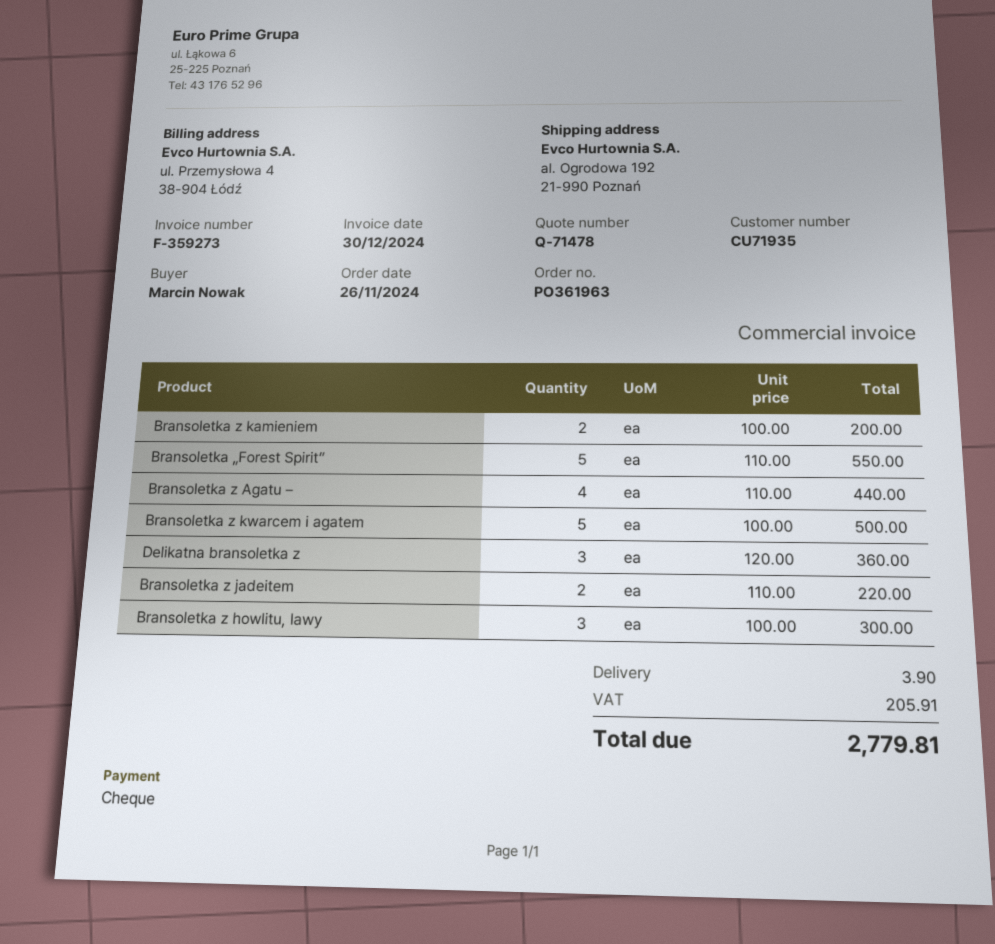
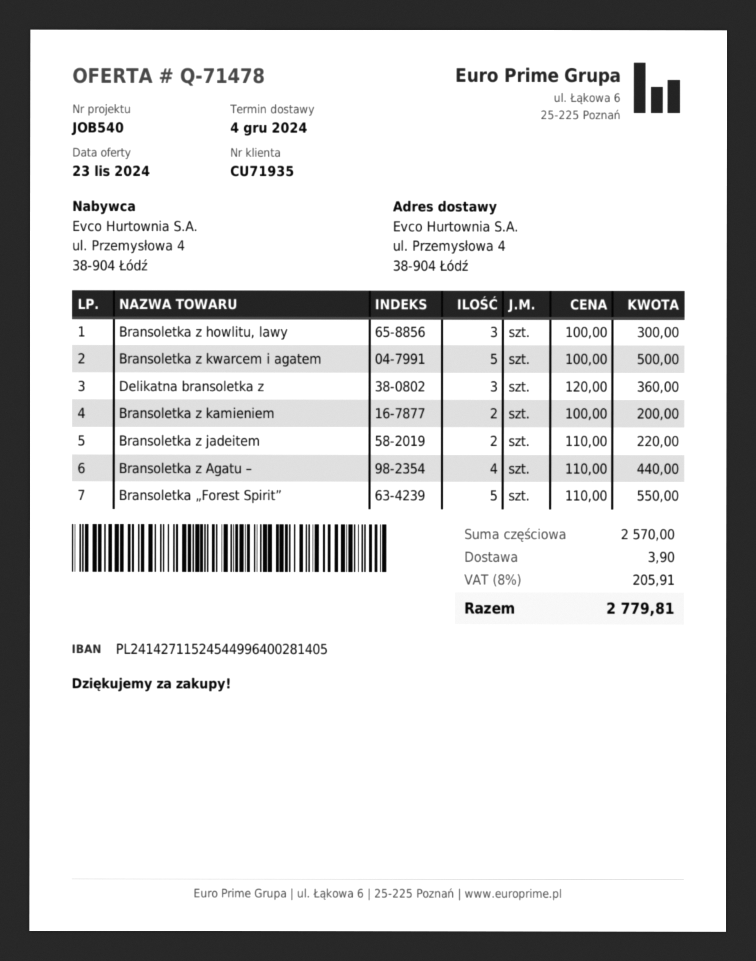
ship to: al. Ogrodowa 192, 21-990 Poznań -> ul. Przemysłowa 4, 38-904 Łódź

